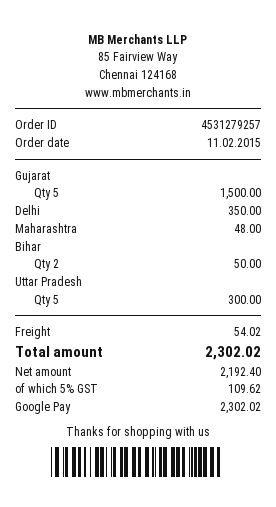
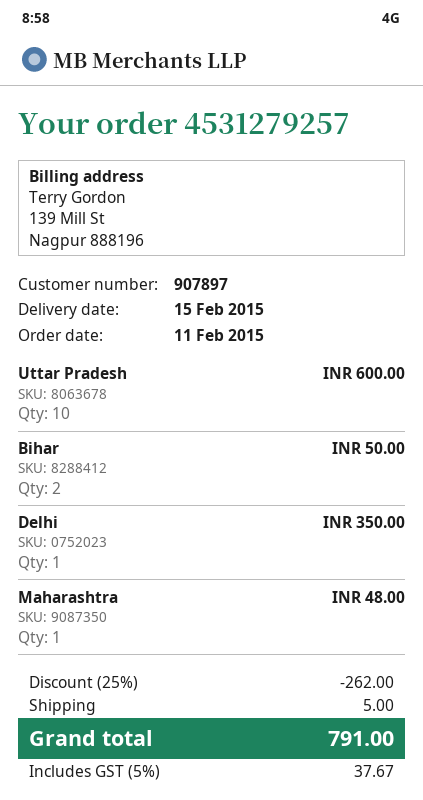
Gujarat: 5 for 1500.00 -> none
Uttar Pradesh: 5 for 300.00 -> 10 for 600.00
discount: none -> 25% = 262.00
shipping: 54.02 -> 5.00
tax: 5% = 109.62 -> 5% = 37.67
total: 2302.02 -> 791.00

